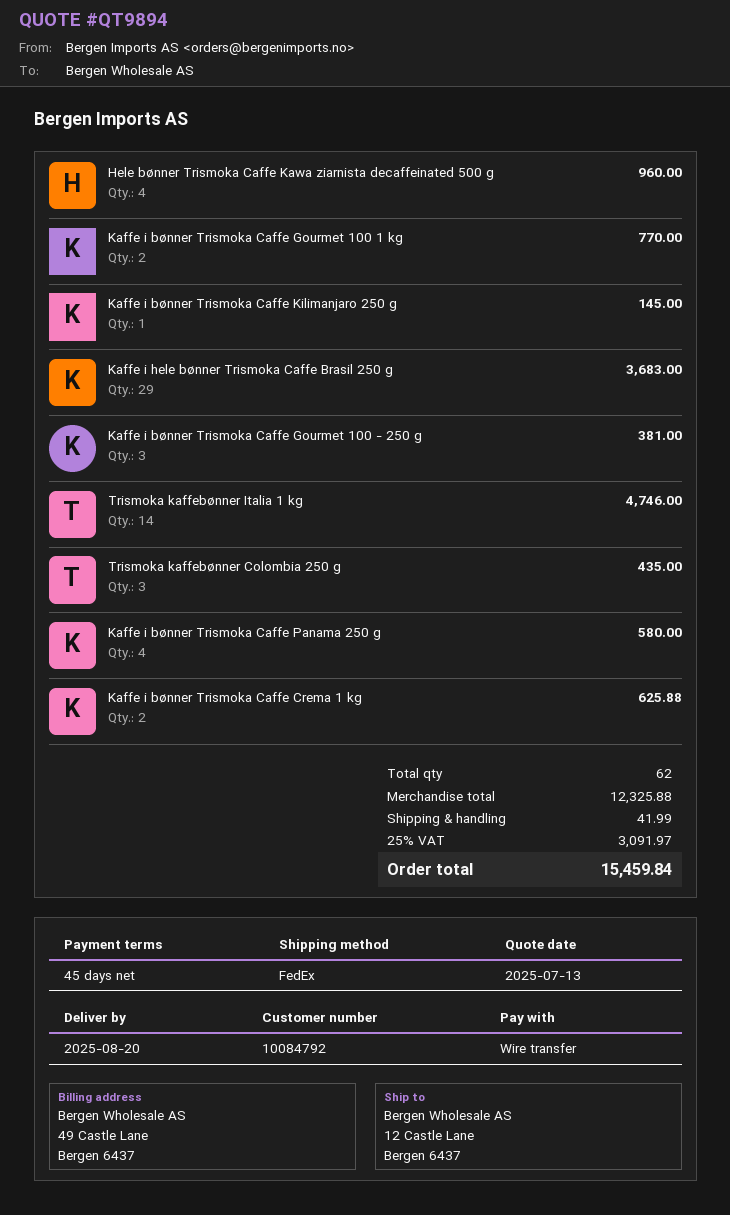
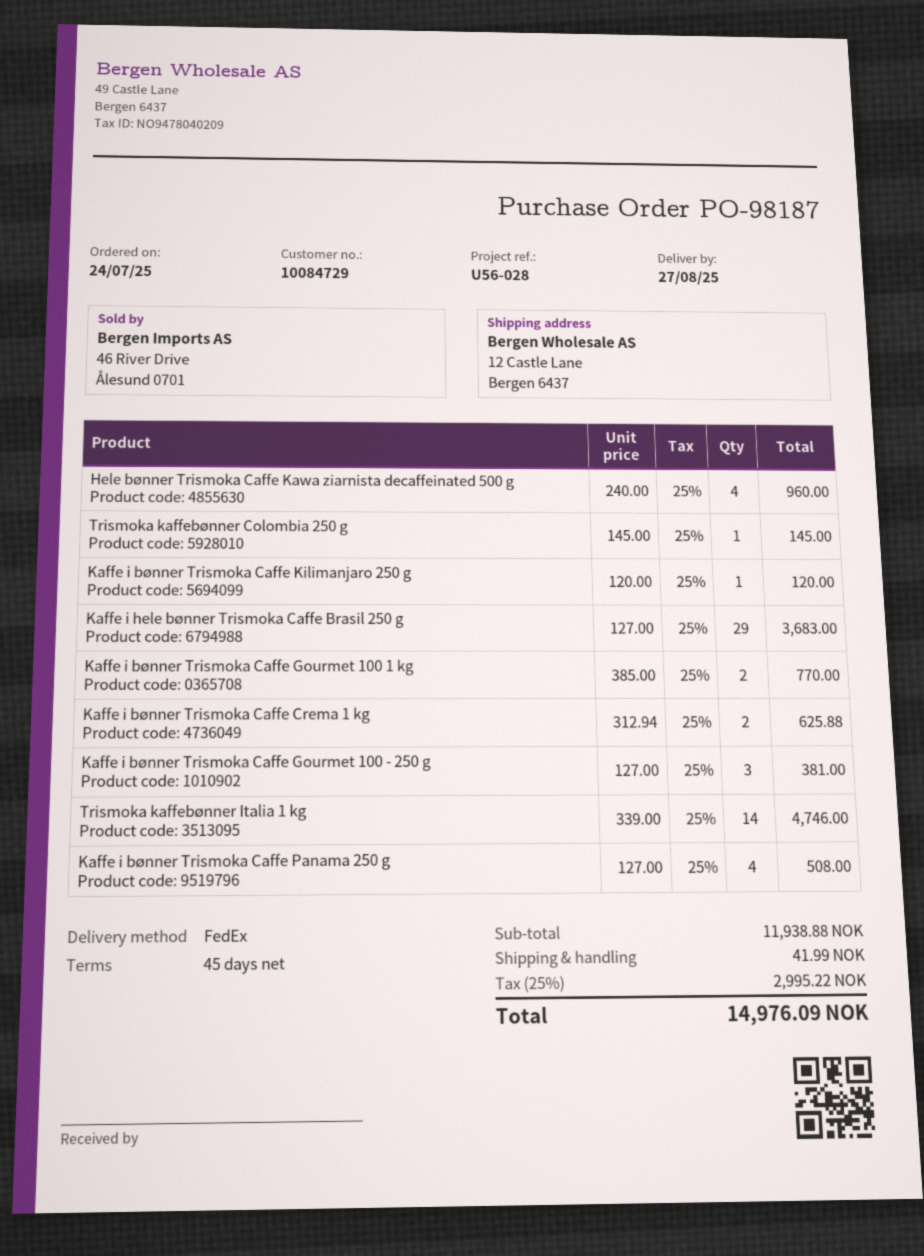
delivery date: 2025-08-20 -> 2025-08-27
customer number: 10084792 -> 10084729
Kaffe i bønner Trismoka Caffe Kilimanjaro 250 g: 1 for 145.00 -> 1 for 120.00
Trismoka kaffebønner Colombia 250 g: 3 for 435.00 -> 1 for 145.00
Kaffe i bønner Trismoka Caffe Panama 250 g: 4 for 580.00 -> 4 for 508.00
subtotal: 12325.88 -> 11938.88
tax: 25% = 3091.97 -> 25% = 2995.22
total: 15459.84 -> 14976.09

